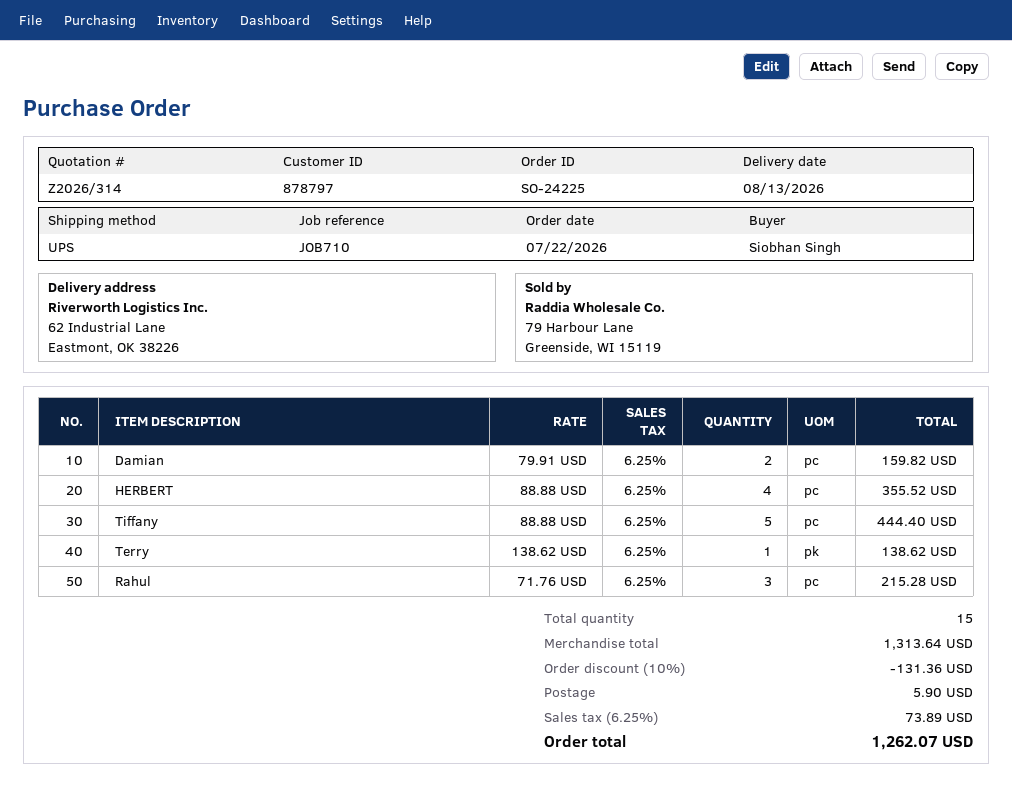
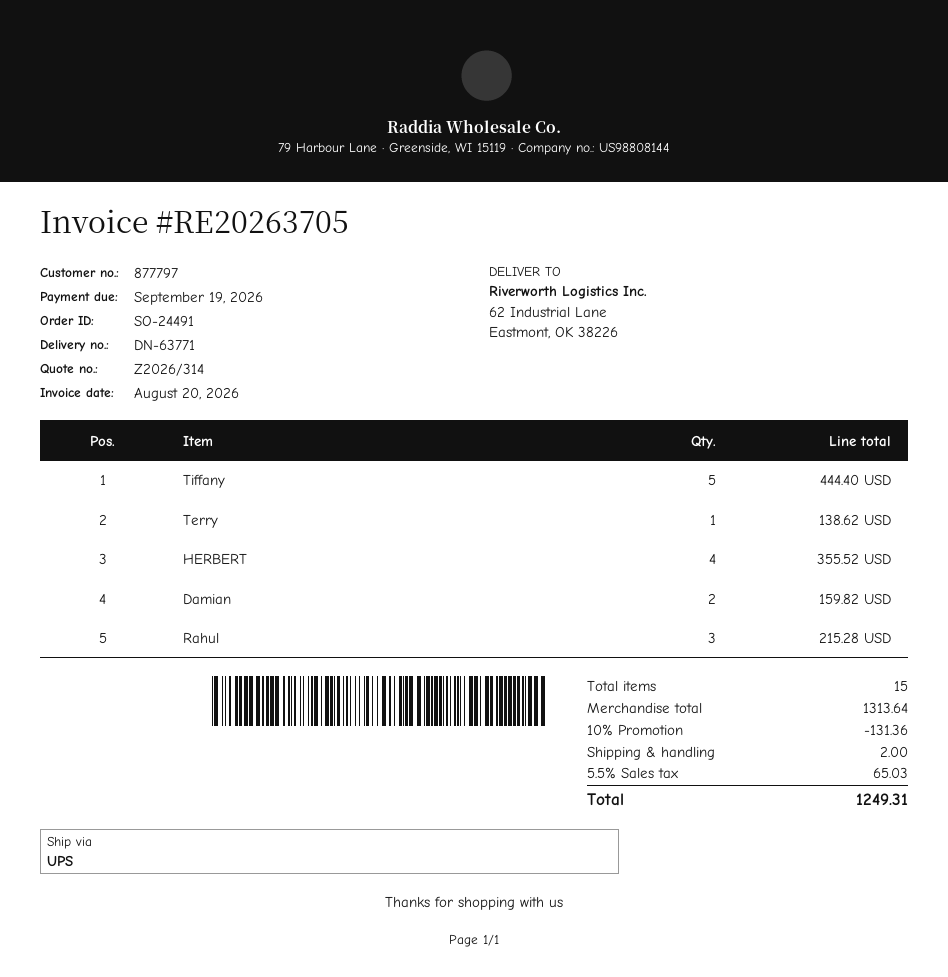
order number: SO-24225 -> SO-24491
customer number: 878797 -> 877797
shipping: 5.90 -> 2.00
tax: 6.25% = 73.89 -> 5.5% = 65.03
total: 1262.07 -> 1249.31

